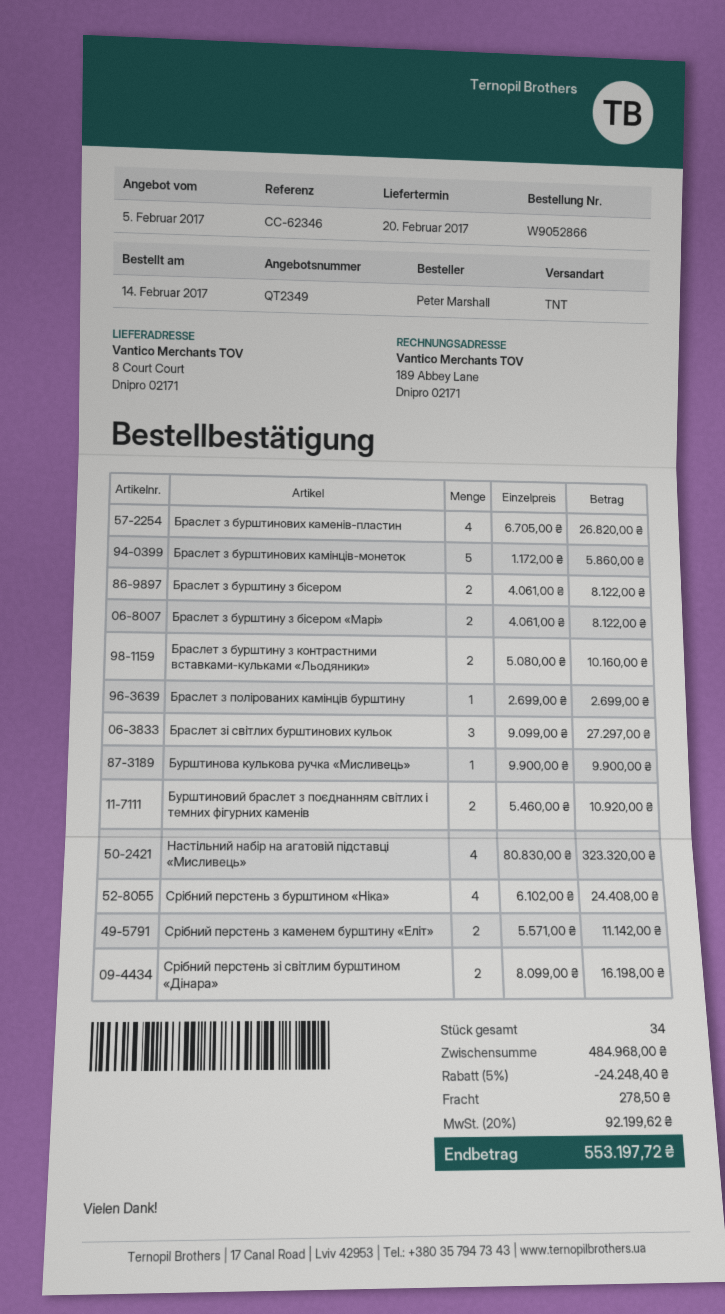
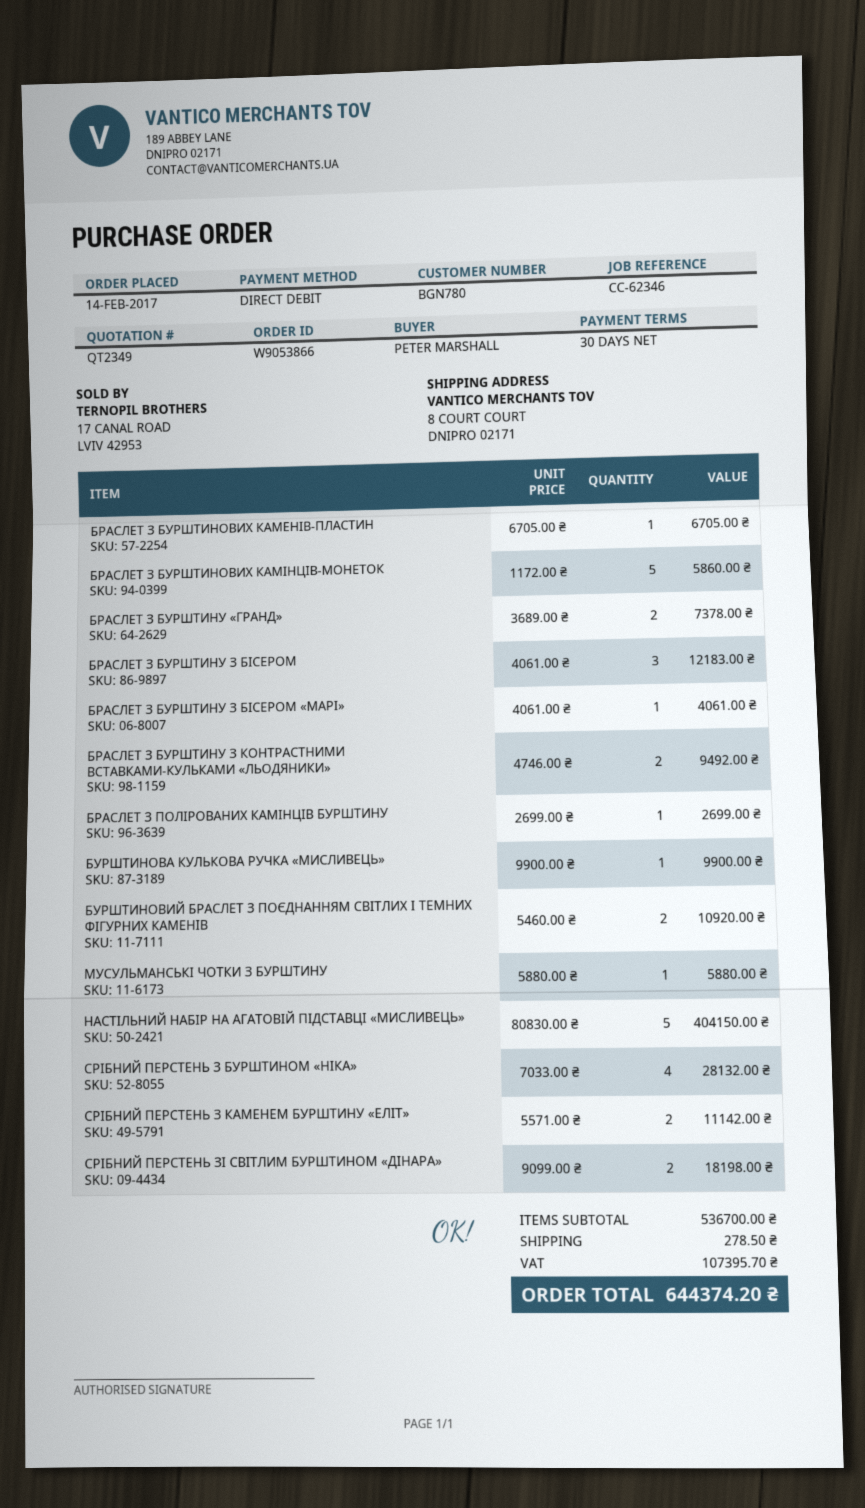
order number: W9052866 -> W9053866
Браслет з бурштинових каменів-пластин: 4 x 6705.00 = 26820.00 -> 1 x 6705.00 = 6705.00
Браслет з бурштину з бісером: 2 x 4061.00 = 8122.00 -> 3 x 4061.00 = 12183.00
Браслет з бурштину з бісером «Марі»: 2 x 4061.00 = 8122.00 -> 1 x 4061.00 = 4061.00
Браслет з бурштину з контрастними вставками-кульками «Льодяники»: 2 x 5080.00 = 10160.00 -> 2 x 4746.00 = 9492.00
Браслет зі світлих бурштинових кульок: 3 x 9099.00 = 27297.00 -> none
Настільний набір на агатовій підставці «Мисливець»: 4 x 80830.00 = 323320.00 -> 5 x 80830.00 = 404150.00
Срібний перстень з бурштином «Ніка»: 4 x 6102.00 = 24408.00 -> 4 x 7033.00 = 28132.00
Срібний перстень зі світлим бурштином «Дінара»: 2 x 8099.00 = 16198.00 -> 2 x 9099.00 = 18198.00
БРАСЛЕТ З БУРШТИНУ «ГРАНД»: none -> 2 x 3689.00 = 7378.00
МУСУЛЬМАНСЬКІ ЧОТКИ З БУРШТИНУ: none -> 1 x 5880.00 = 5880.00
subtotal: 484968.00 -> 536700.00
discount: 5% = 24248.40 -> none
tax: 92199.62 -> 107395.70
total: 553197.72 -> 644374.20

